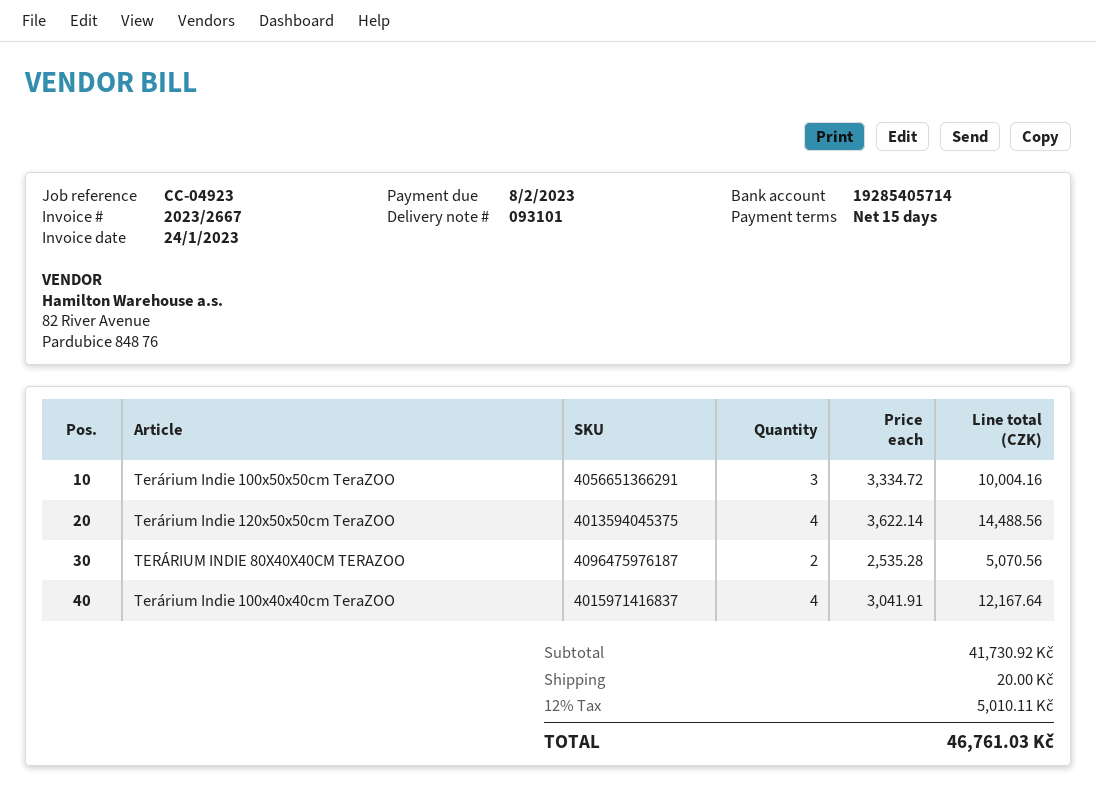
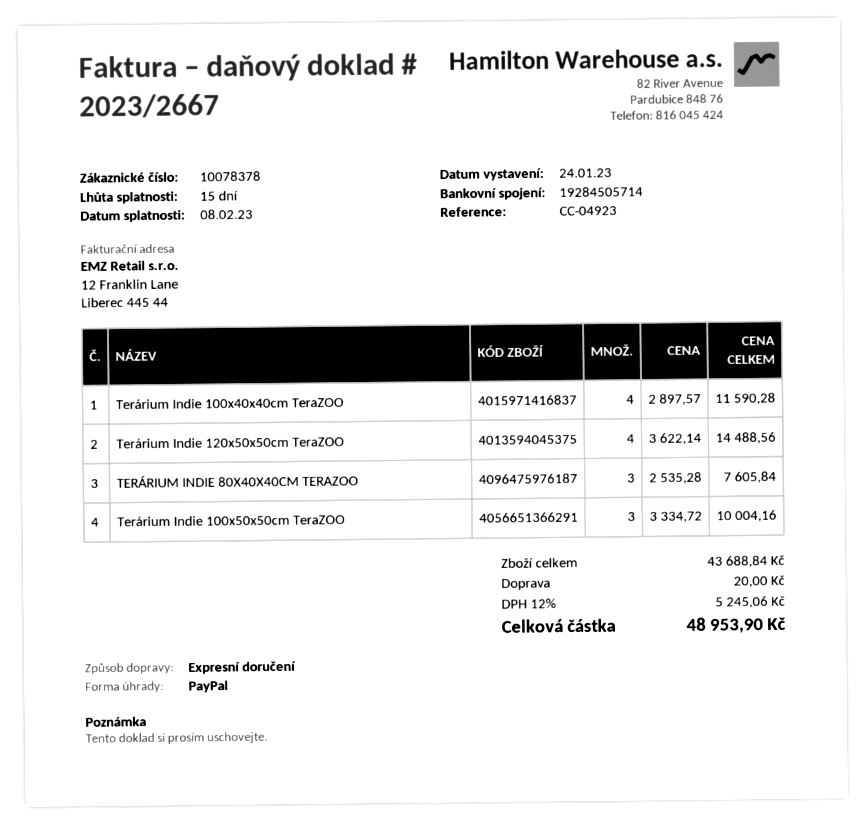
bank account: 19285405714 -> 19284505714
TERÁRIUM INDIE 80X40X40CM TERAZOO: 2 x 2535.28 = 5070.56 -> 3 x 2535.28 = 7605.84
Terárium Indie 100x40x40cm TeraZOO: 4 x 3041.91 = 12167.64 -> 4 x 2897.57 = 11590.28
subtotal: 41730.92 -> 43688.84
tax: 12% = 5010.11 -> 12% = 5245.06
total: 46761.03 -> 48953.90

